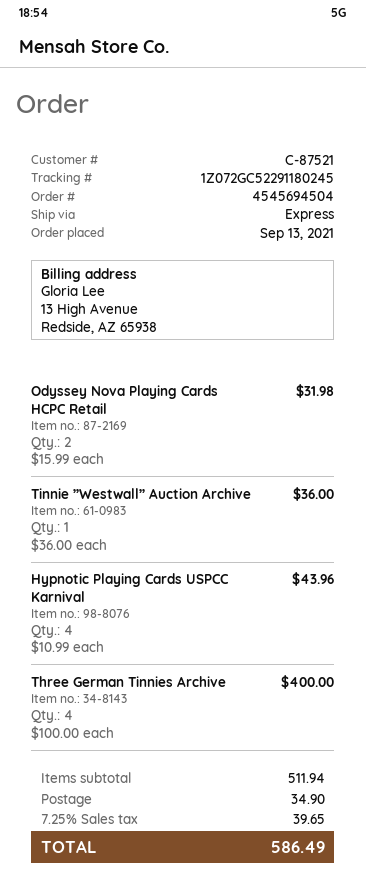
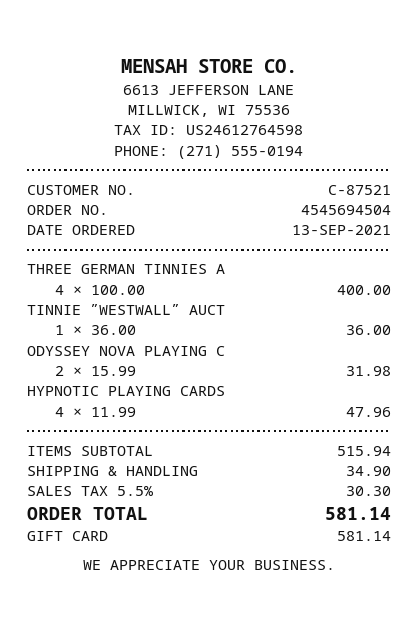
Hypnotic Playing Cards USPCC Karnival: 4 x 10.99 = 43.96 -> 4 x 11.99 = 47.96
subtotal: 511.94 -> 515.94
tax: 7.25% = 39.65 -> 5.5% = 30.30
total: 586.49 -> 581.14

